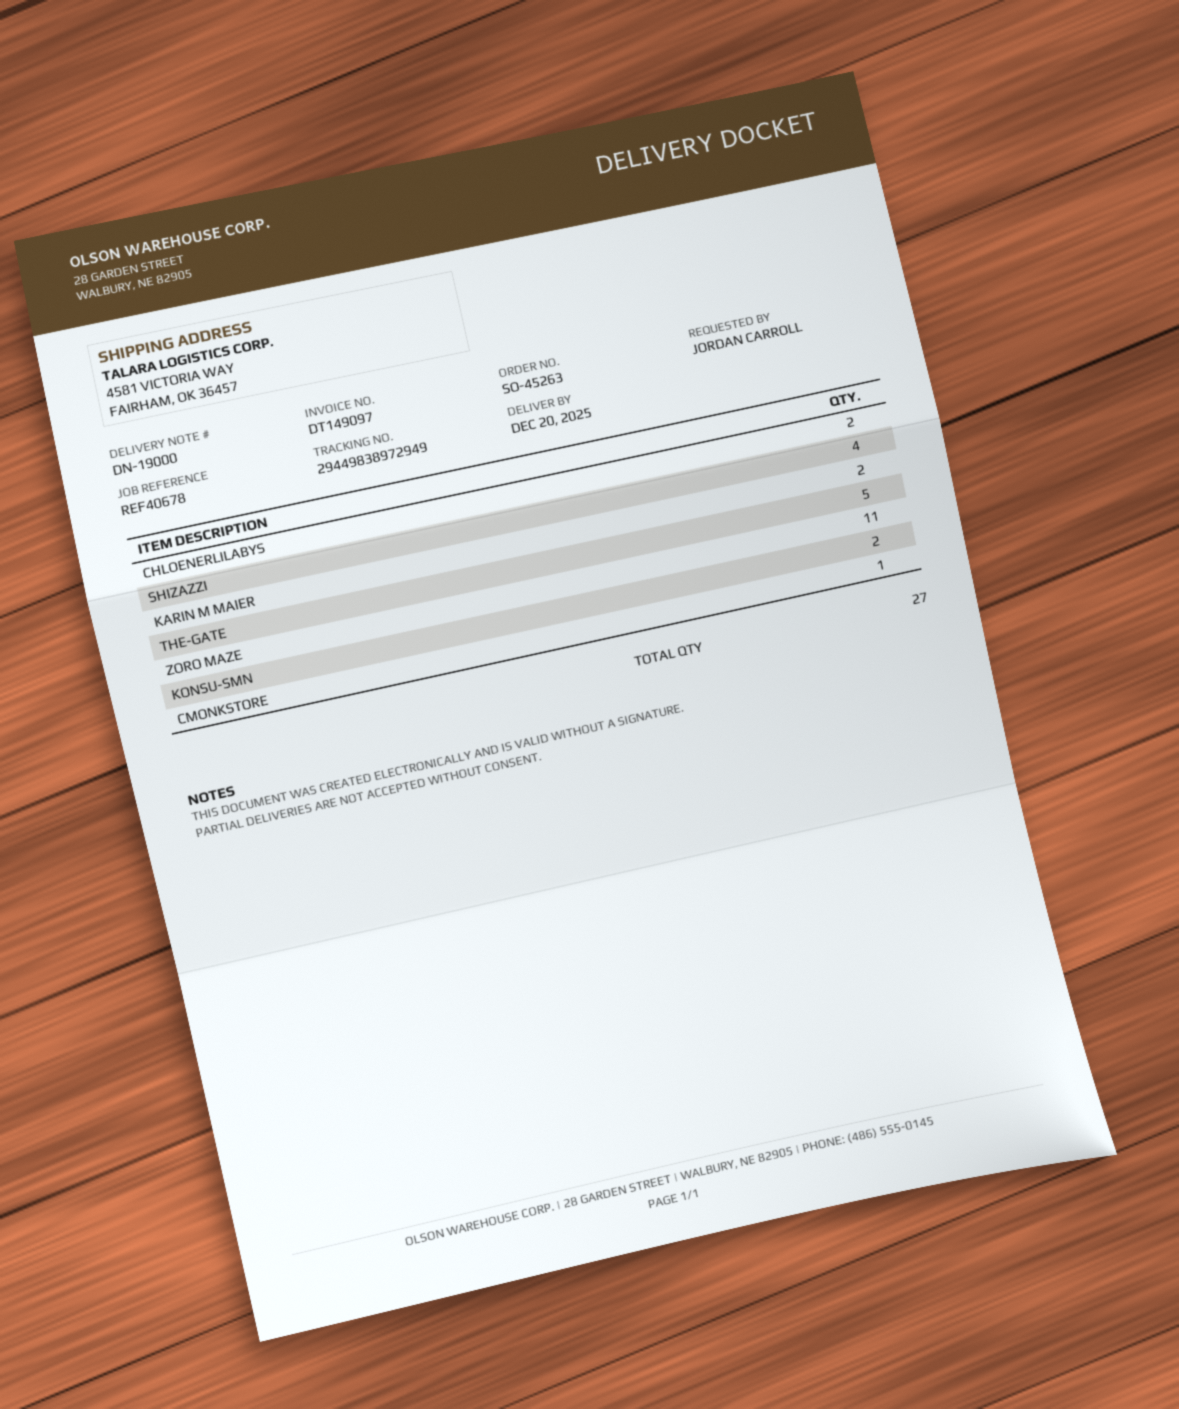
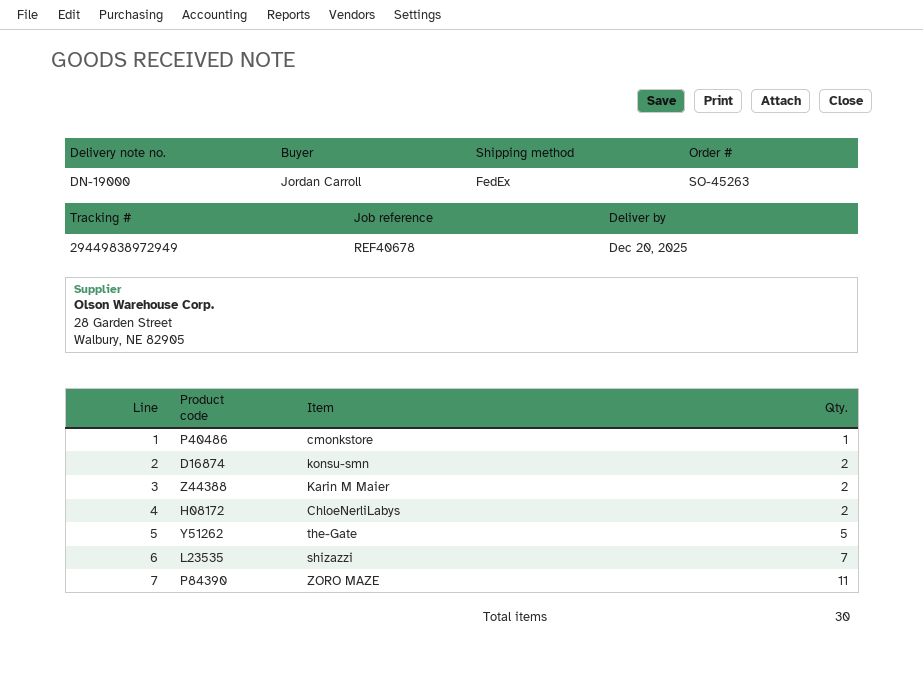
SHIZAZZI: 4 -> 7
total quantity: 27 -> 30

